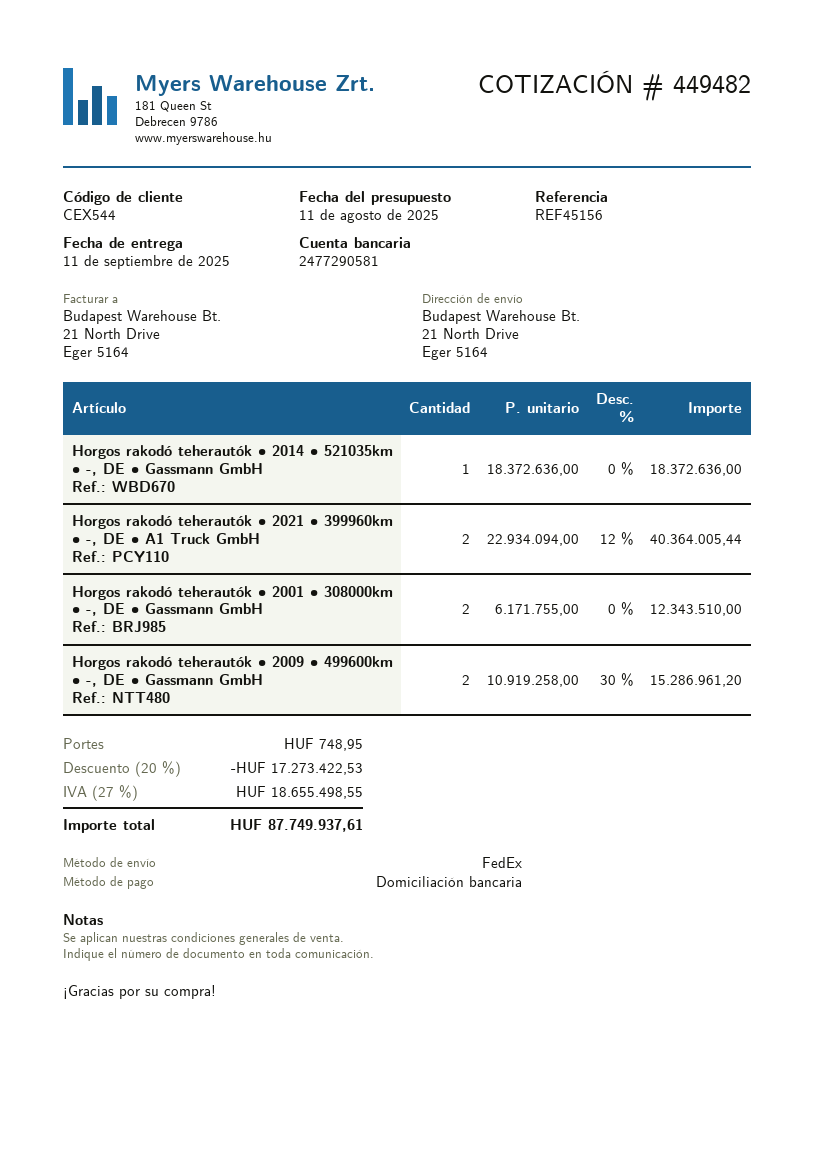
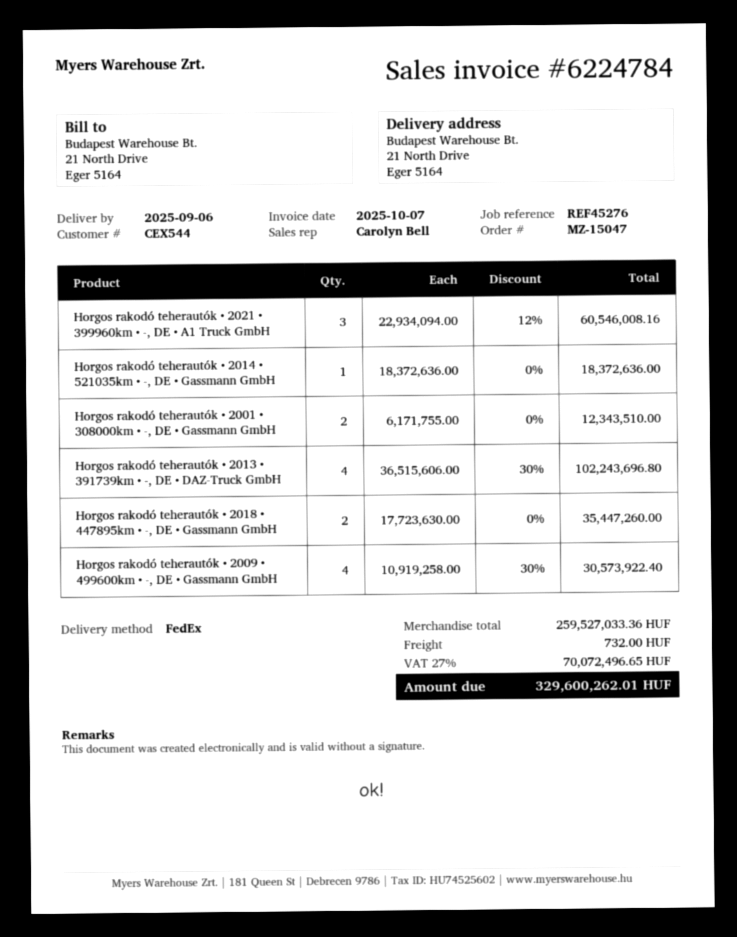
delivery date: 2025-09-11 -> 2025-09-06
reference: REF45156 -> REF45276
Horgos rakodó teherautók • 2021 • 399960km • -, DE • A1 Truck GmbH: 2 x 22934094.00 - 12% = 40364005.44 -> 3 x 22934094.00 - 12% = 60546008.16
Horgos rakodó teherautók • 2009 • 499600km • -, DE • Gassmann GmbH: 2 x 10919258.00 - 30% = 15286961.20 -> 4 x 10919258.00 - 30% = 30573922.40
Horgos rakodó teherautók • 2013 • 391739km • -, DE • DAZ-Truck GmbH: none -> 4 x 36515606.00 - 30% = 102243696.80
Horgos rakodó teherautók • 2018 • 447895km • -, DE • Gassmann GmbH: none -> 2 x 17723630.00 = 35447260.00
discount: 20% = 17273422.53 -> none
shipping: 748.95 -> 732.00
tax: 27% = 18655498.55 -> 27% = 70072496.65
total: 87749937.61 -> 329600262.01

